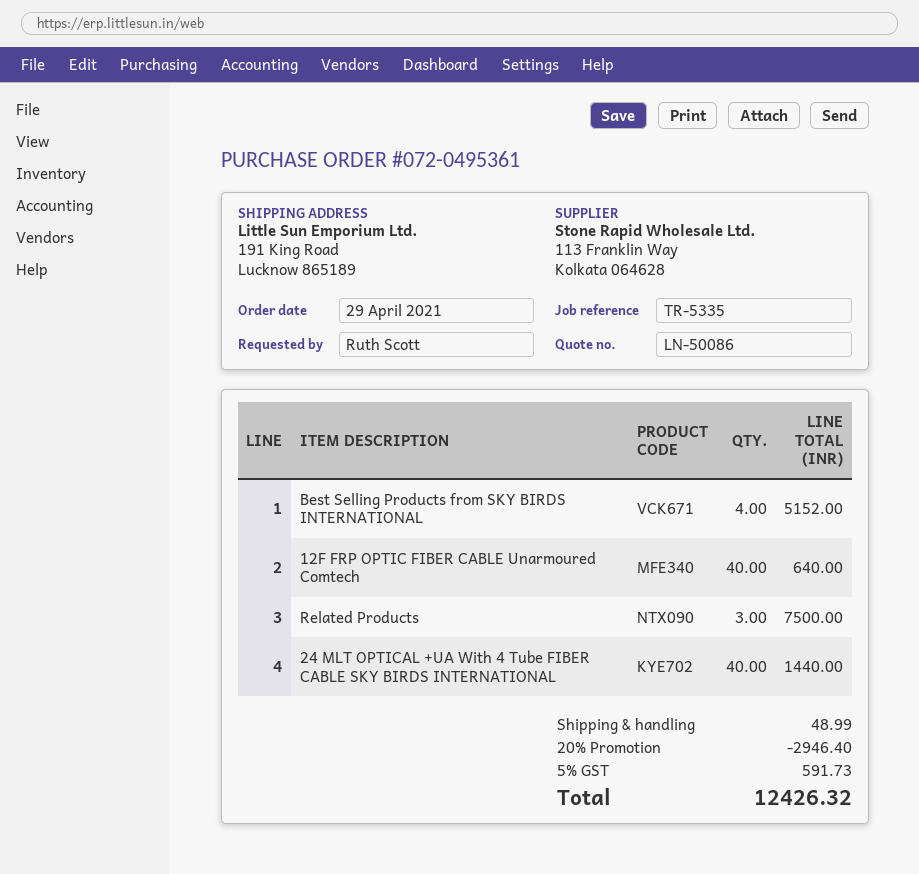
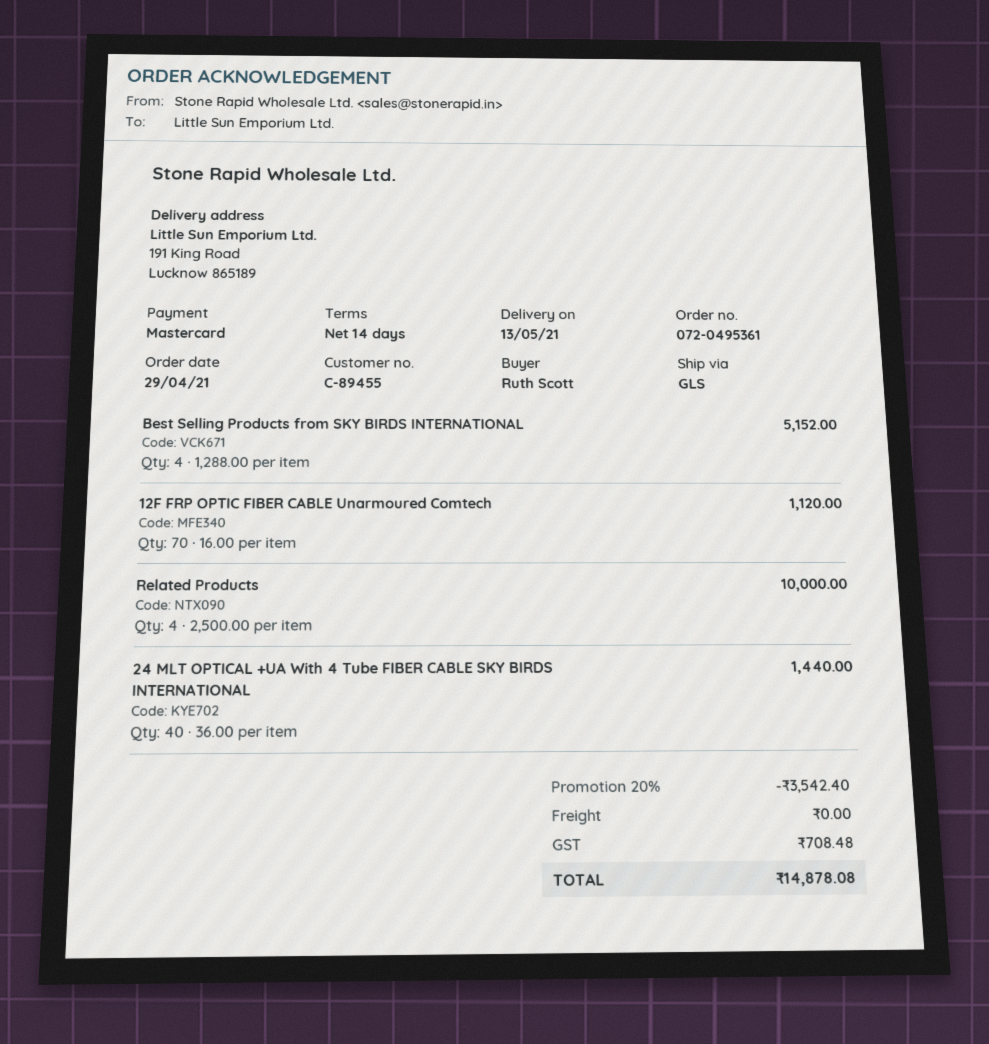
12F FRP OPTIC FIBER CABLE Unarmoured Comtech: 40 for 640.00 -> 70 for 1120.00
Related Products: 3 for 7500.00 -> 4 for 10000.00
discount: 20% = 2946.40 -> 20% = 3542.40
shipping: 48.99 -> 0.00
tax: 591.73 -> 708.48
total: 12426.32 -> 14878.08

